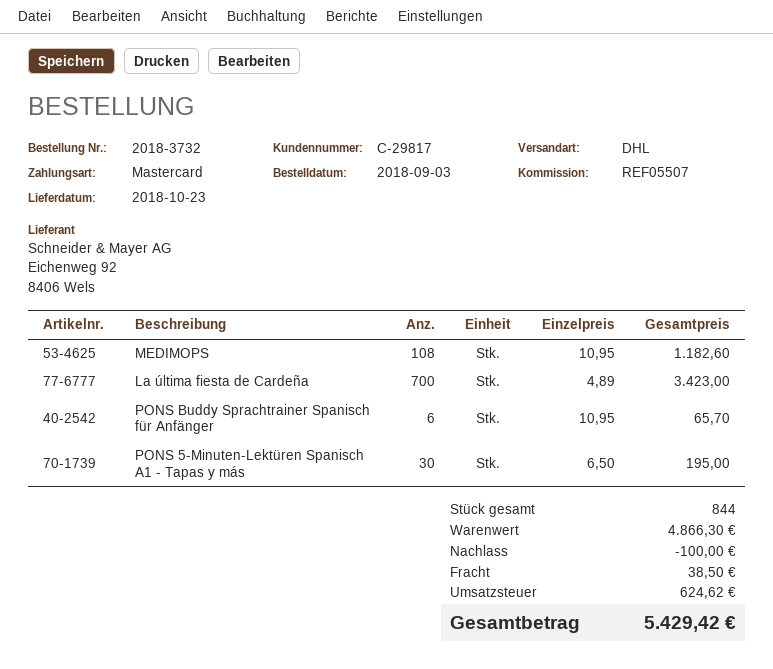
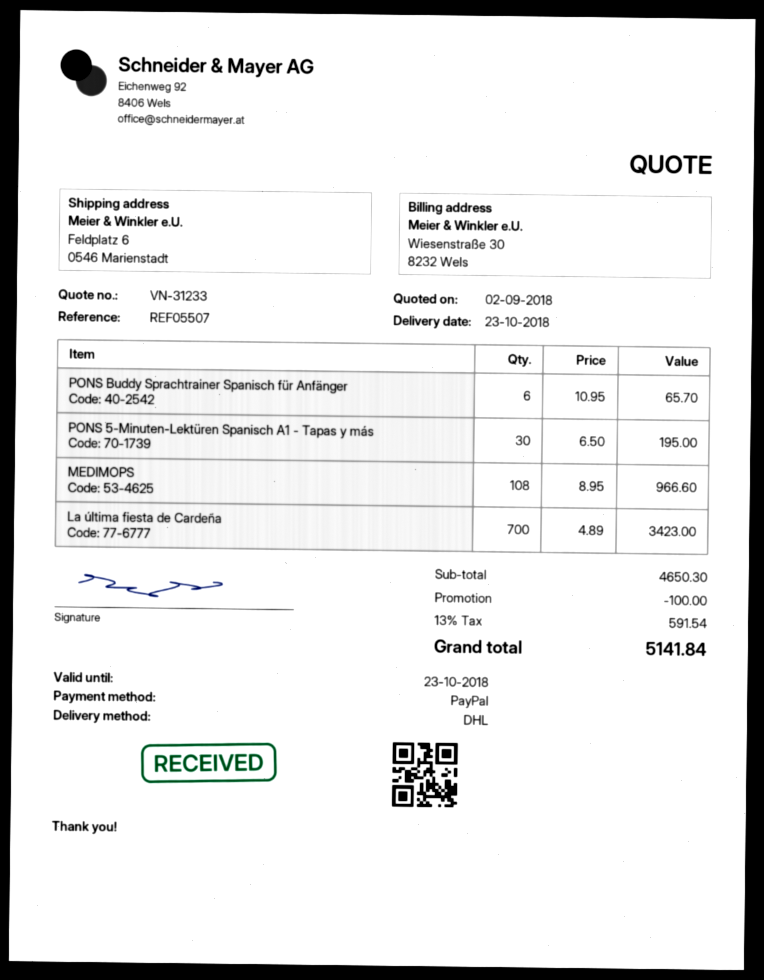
payment method: Mastercard -> PayPal
MEDIMOPS: 108 x 10.95 = 1182.60 -> 108 x 8.95 = 966.60
subtotal: 4866.30 -> 4650.30
shipping: 38.50 -> none
tax: 624.62 -> 591.54
total: 5429.42 -> 5141.84

